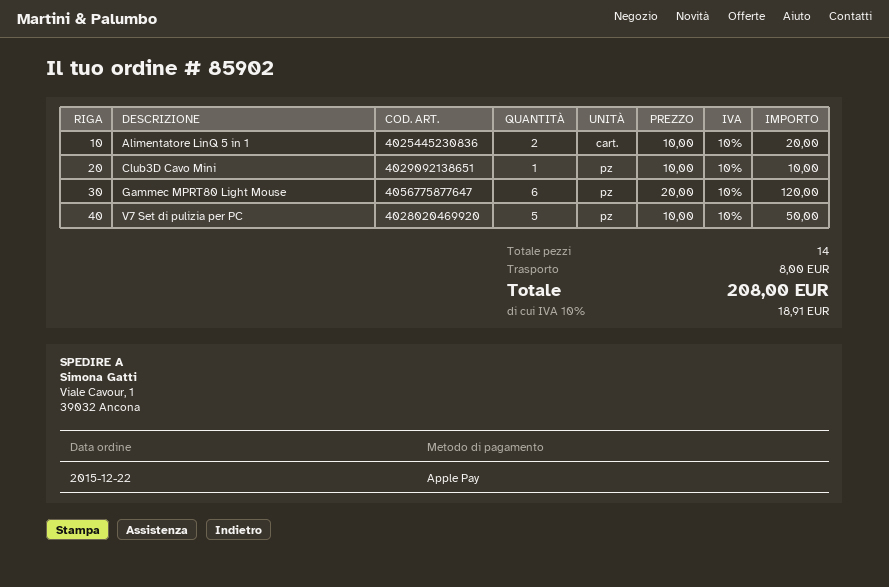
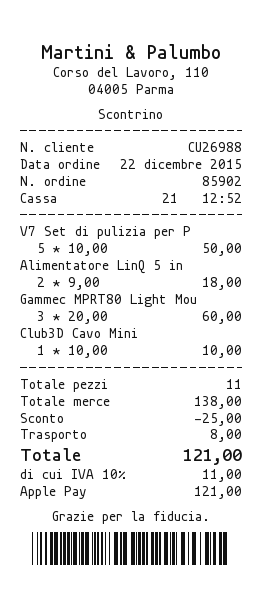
Alimentatore LinQ 5 in 1: 2 x 10.00 = 20.00 -> 2 x 9.00 = 18.00
Gammec MPRT80 Light Mouse: 6 x 20.00 = 120.00 -> 3 x 20.00 = 60.00
total quantity: 14 -> 11
discount: none -> 25.00
tax: 10% = 18.91 -> 10% = 11.00
total: 208.00 -> 121.00

